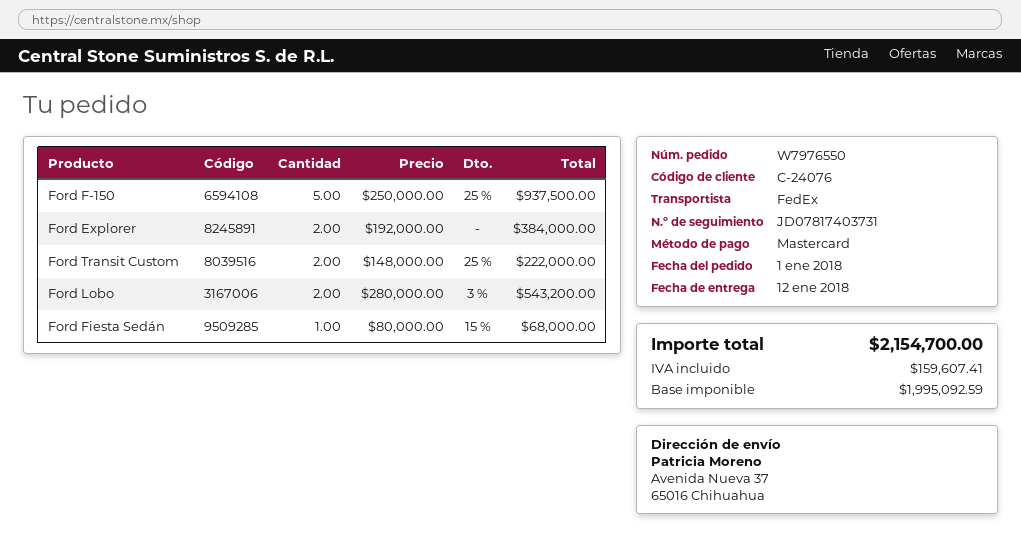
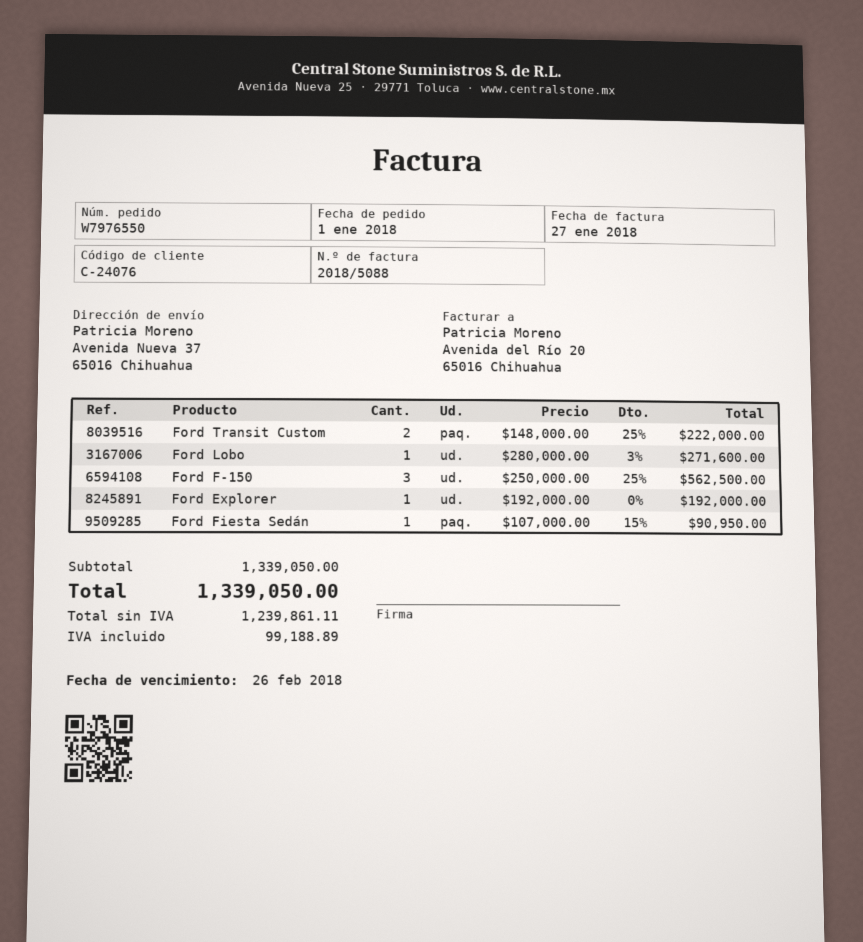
Ford F-150: 5 x 250000.00 - 25% = 937500.00 -> 3 x 250000.00 - 25% = 562500.00
Ford Explorer: 2 x 192000.00 = 384000.00 -> 1 x 192000.00 = 192000.00
Ford Lobo: 2 x 280000.00 - 3% = 543200.00 -> 1 x 280000.00 - 3% = 271600.00
Ford Fiesta Sedán: 1 x 80000.00 - 15% = 68000.00 -> 1 x 107000.00 - 15% = 90950.00
net: 1995092.59 -> 1239861.11
tax: 159607.41 -> 99188.89
total: 2154700.00 -> 1339050.00

